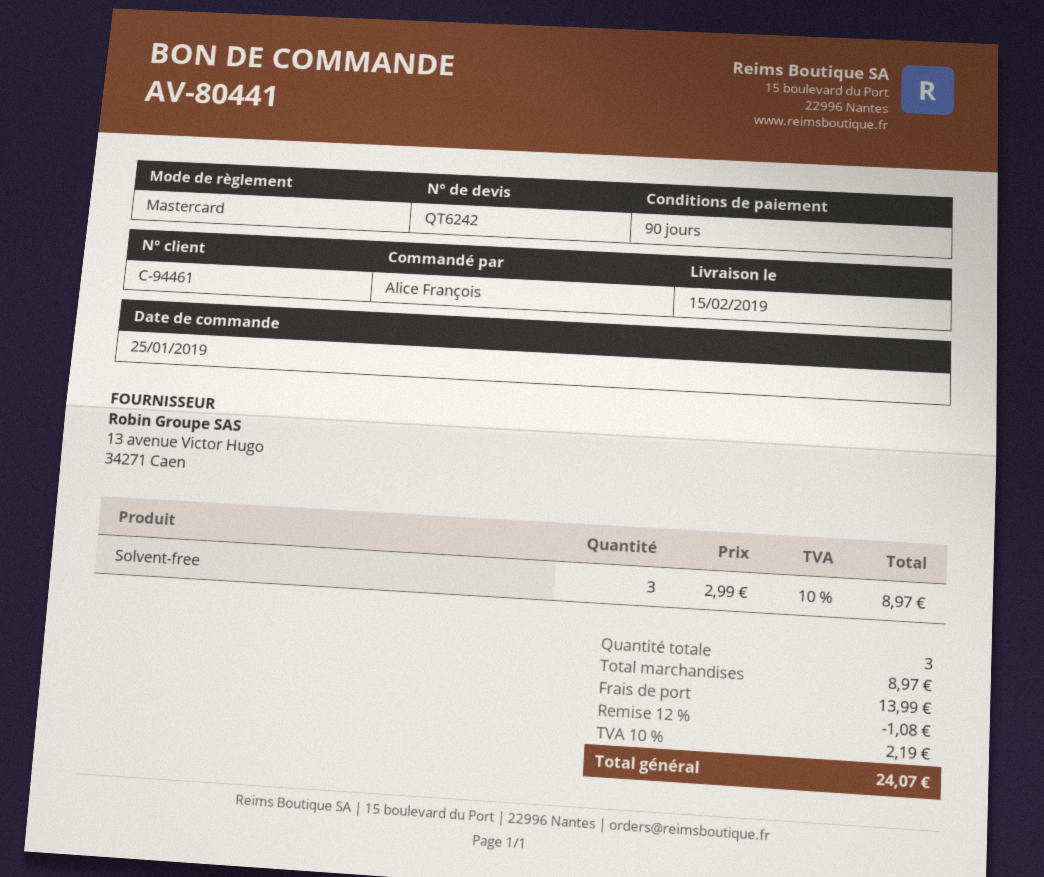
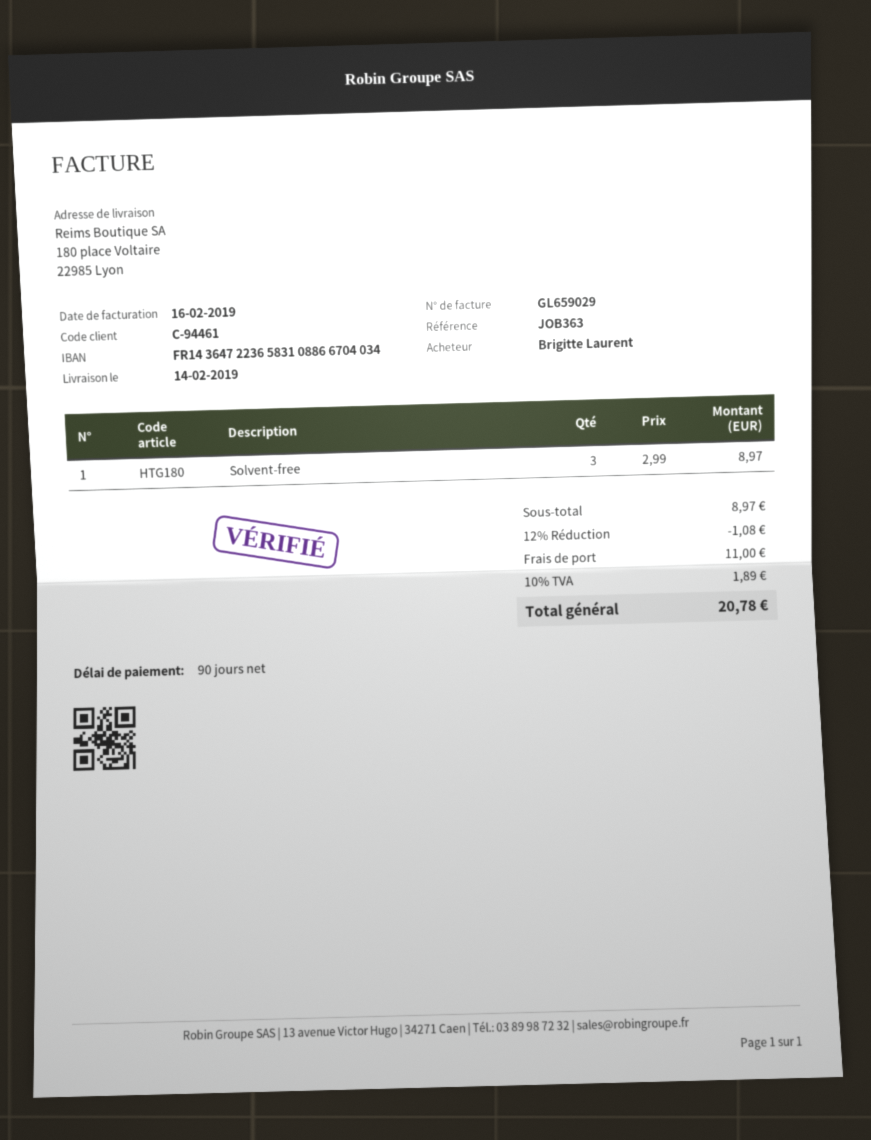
delivery date: 2019-02-15 -> 2019-02-14
ordered by: Alice François -> Brigitte Laurent
shipping: 13.99 -> 11.00
tax: 10% = 2.19 -> 10% = 1.89
total: 24.07 -> 20.78

